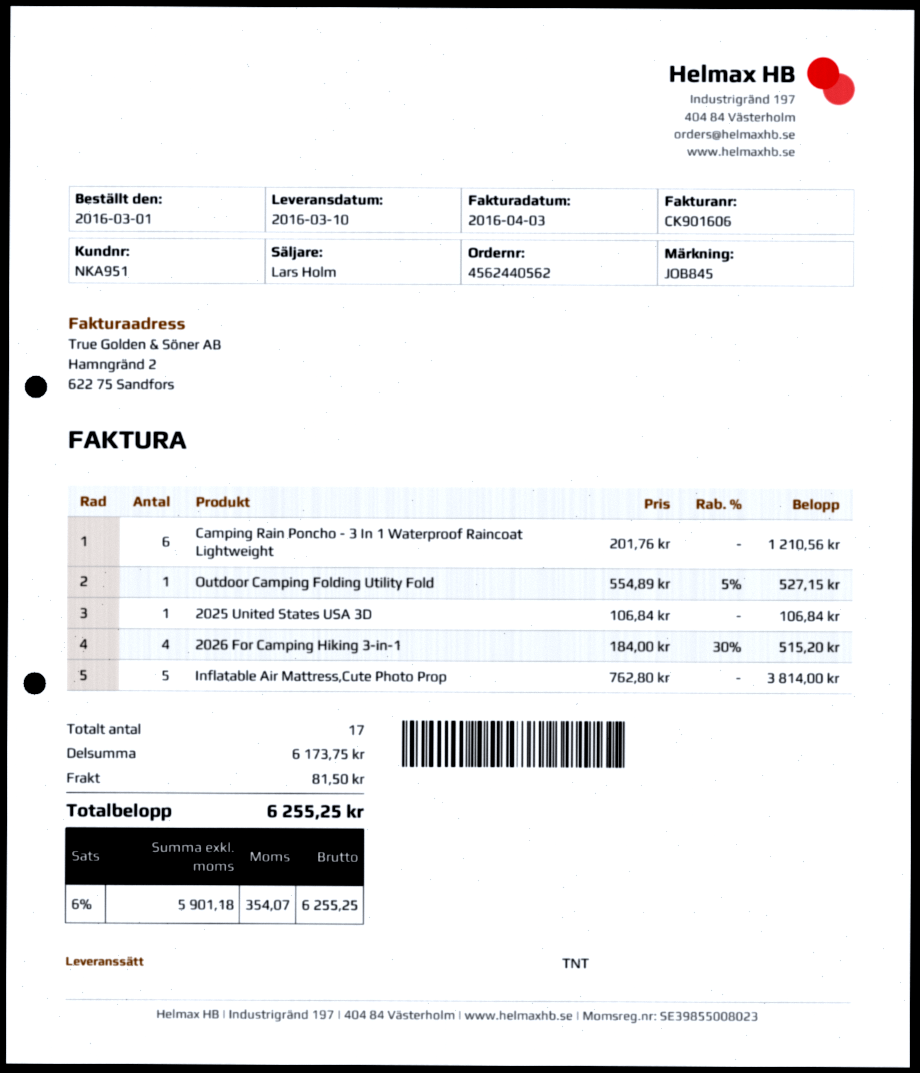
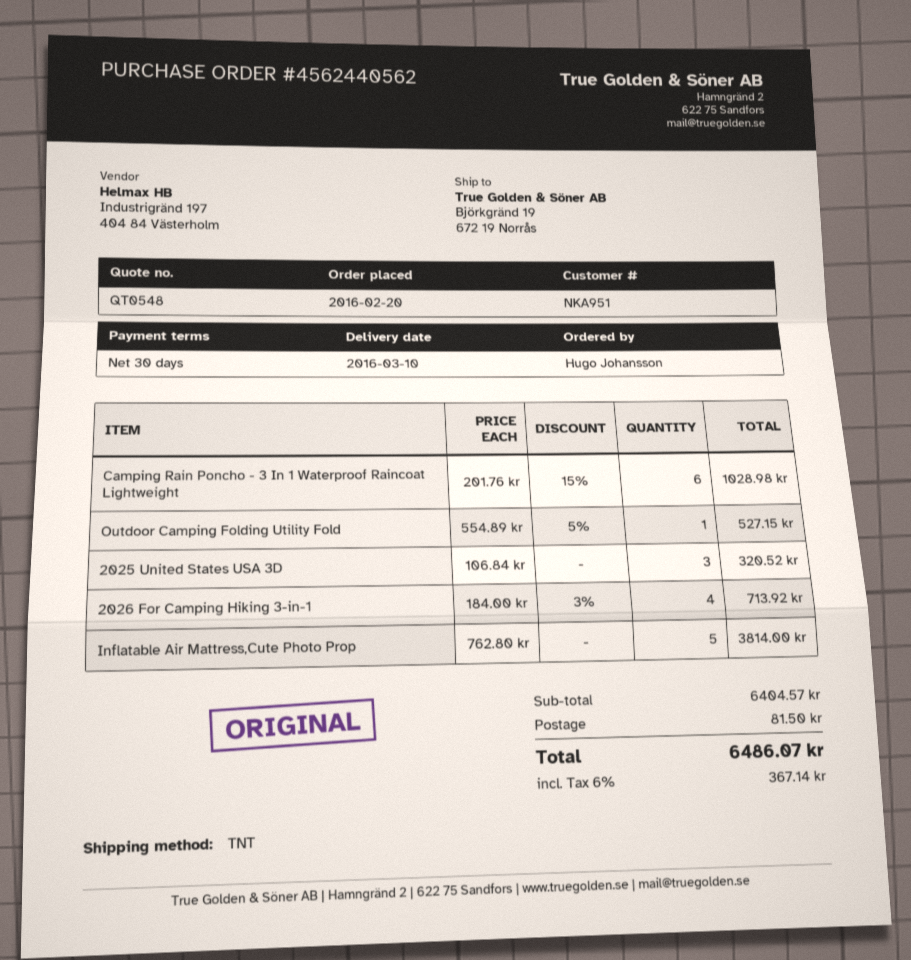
order date: 2016-03-01 -> 2016-02-20
Camping Rain Poncho - 3 In 1 Waterproof Raincoat Lightweight: 6 x 201.76 = 1210.56 -> 6 x 201.76 - 15% = 1028.98
2025 United States USA 3D: 1 x 106.84 = 106.84 -> 3 x 106.84 = 320.52
2026 For Camping Hiking 3-in-1: 4 x 184.00 - 30% = 515.20 -> 4 x 184.00 - 3% = 713.92
subtotal: 6173.75 -> 6404.57
tax: 6% = 354.07 -> 6% = 367.14
total: 6255.25 -> 6486.07

